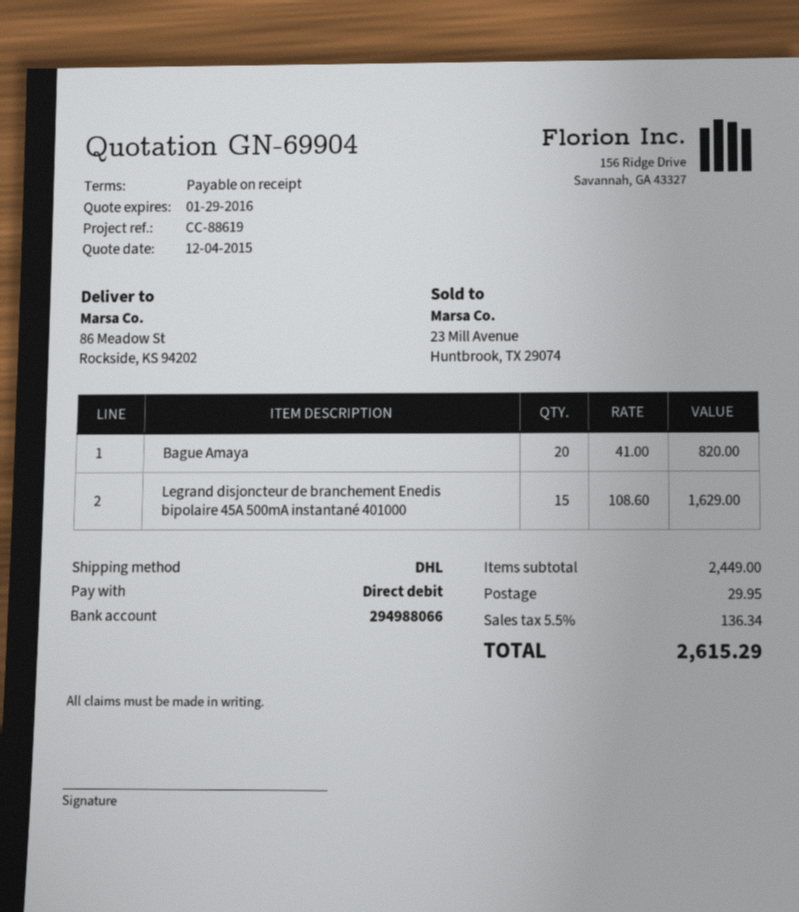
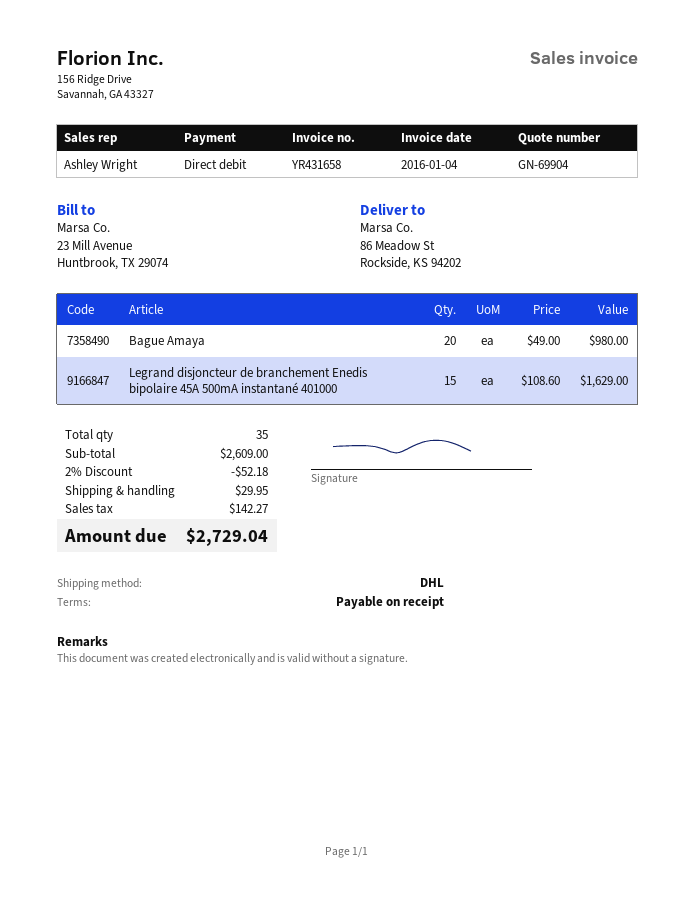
Bague Amaya: 20 x 41.00 = 820.00 -> 20 x 49.00 = 980.00
subtotal: 2449.00 -> 2609.00
discount: none -> 2% = 52.18
tax: 136.34 -> 142.27
total: 2615.29 -> 2729.04

